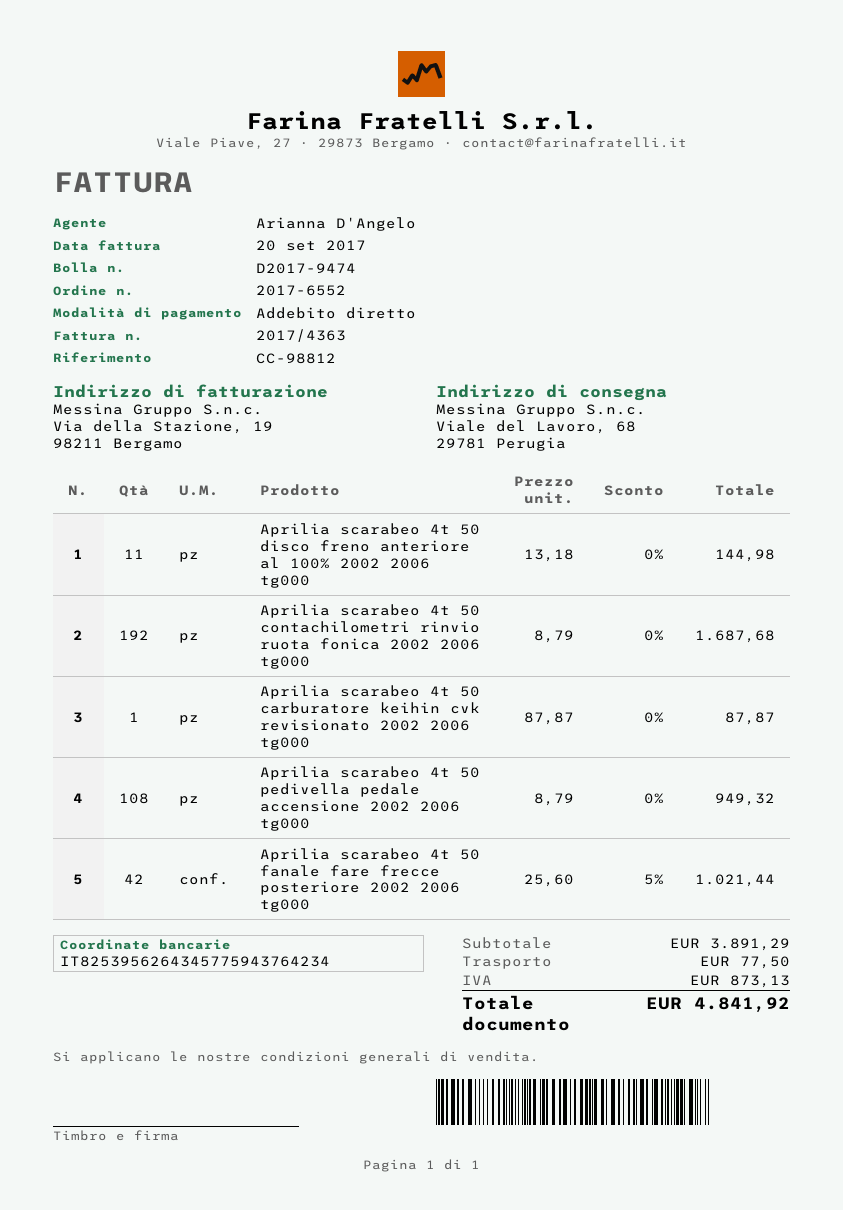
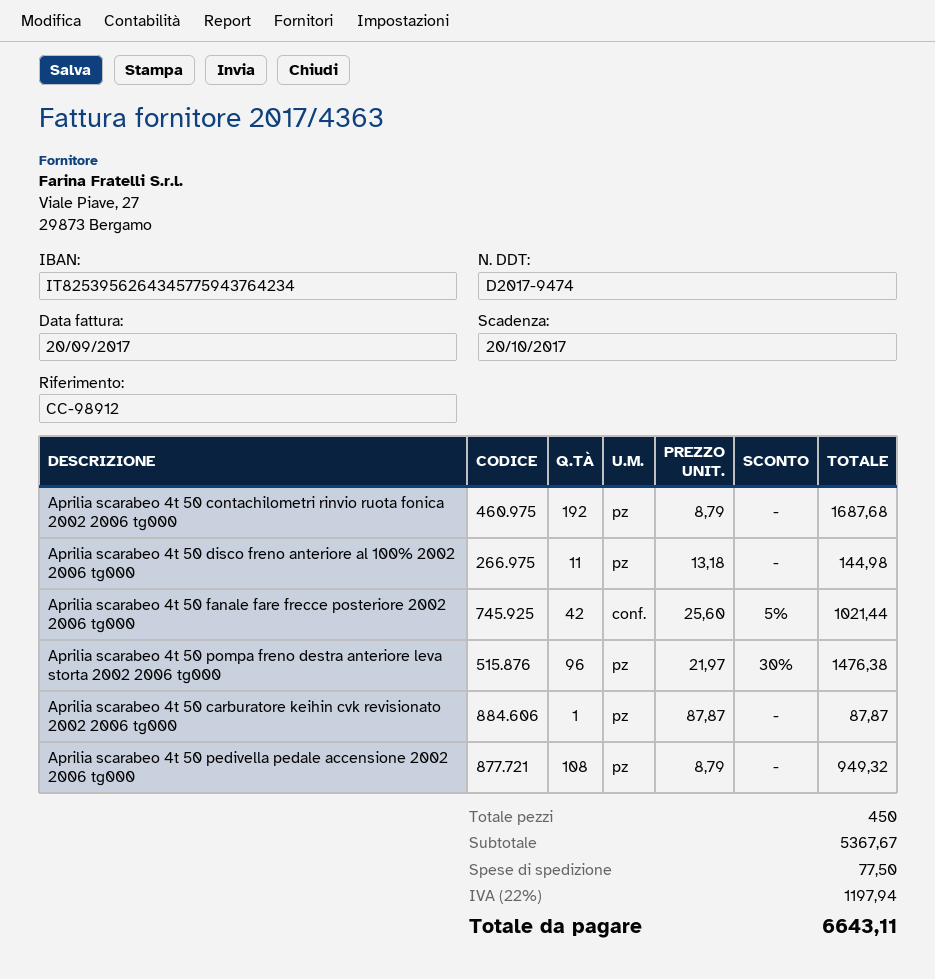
reference: CC-98812 -> CC-98912
Aprilia scarabeo 4t 50 pompa freno destra anteriore leva storta 2002 2006 tg000: none -> 96 x 21.97 - 30% = 1476.38
subtotal: 3891.29 -> 5367.67
tax: 873.13 -> 1197.94
total: 4841.92 -> 6643.11

